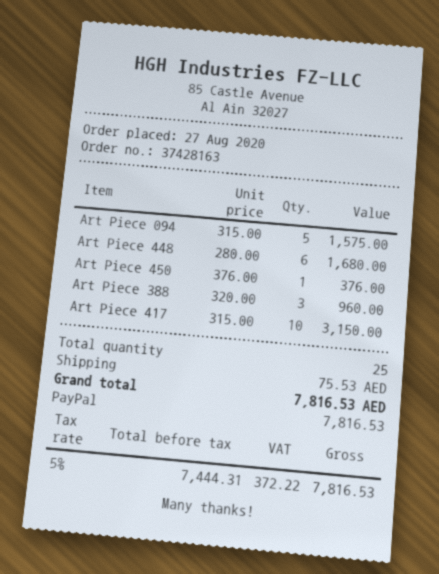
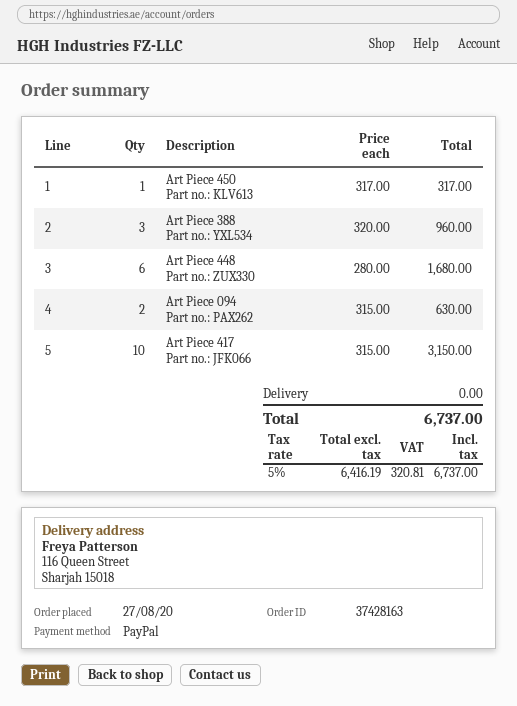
Art Piece 094: 5 x 315.00 = 1575.00 -> 2 x 315.00 = 630.00
Art Piece 450: 1 x 376.00 = 376.00 -> 1 x 317.00 = 317.00
shipping: 75.53 -> 0.00
net: 7444.31 -> 6416.19
tax: 5% = 372.22 -> 5% = 320.81
total: 7816.53 -> 6737.00

